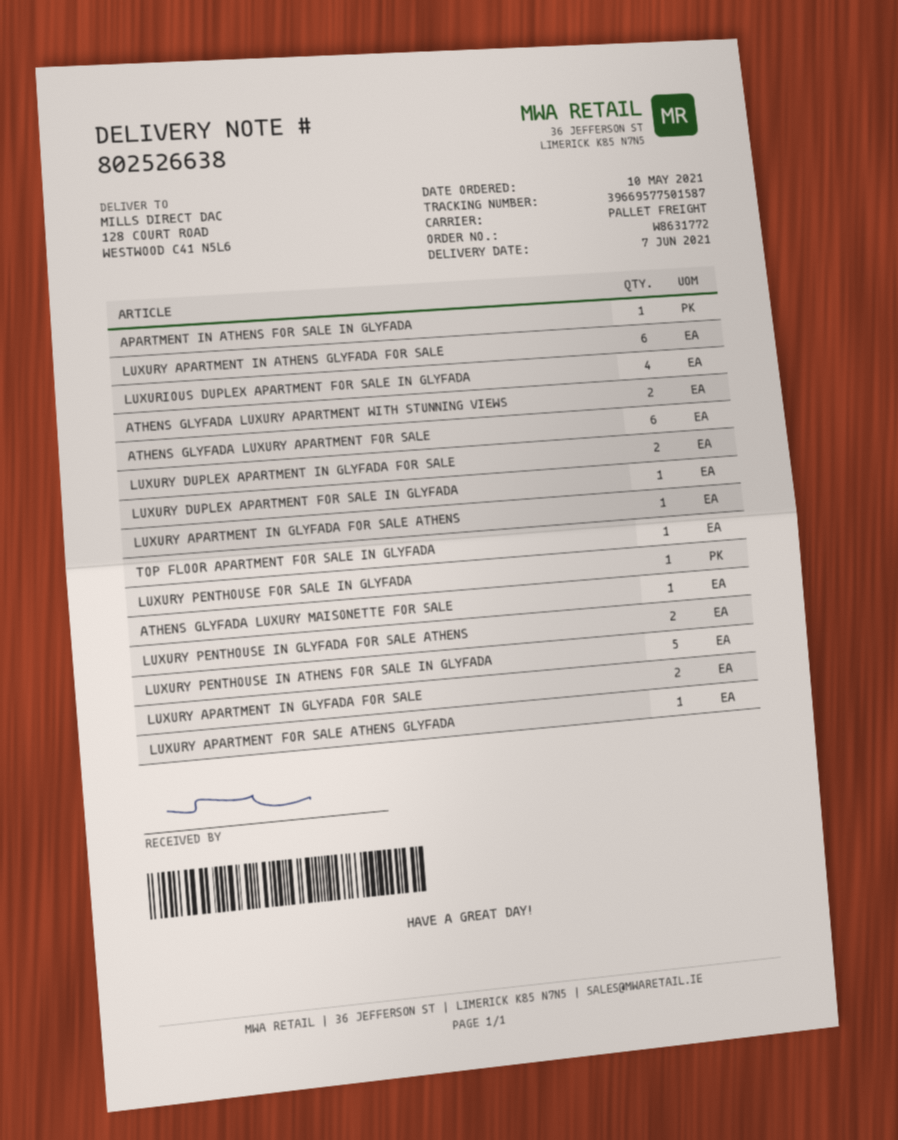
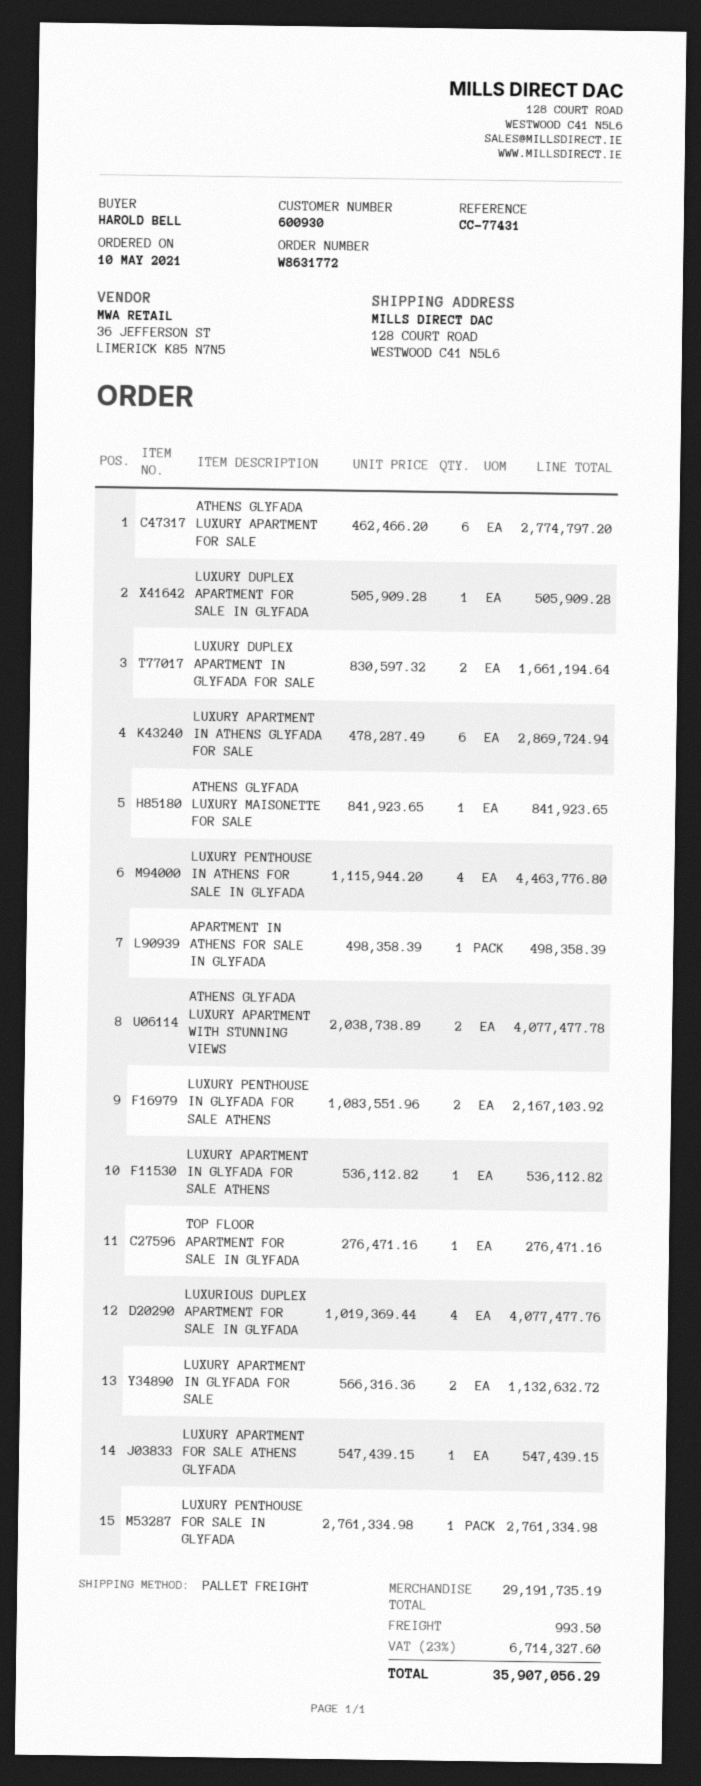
LUXURY PENTHOUSE IN ATHENS FOR SALE IN GLYFADA: 5 -> 4

